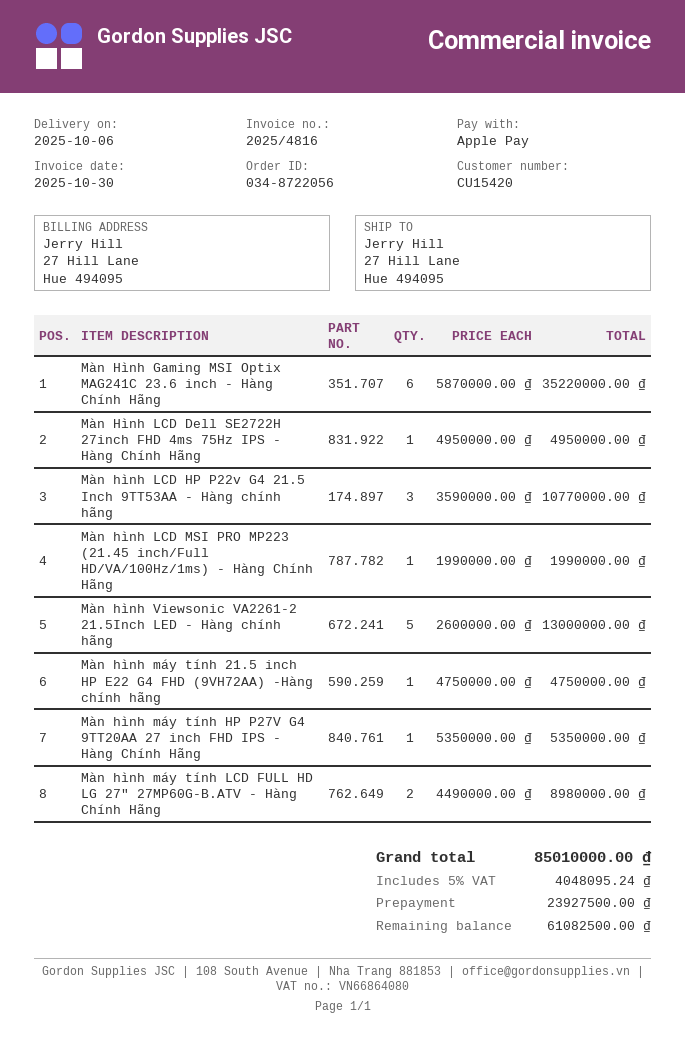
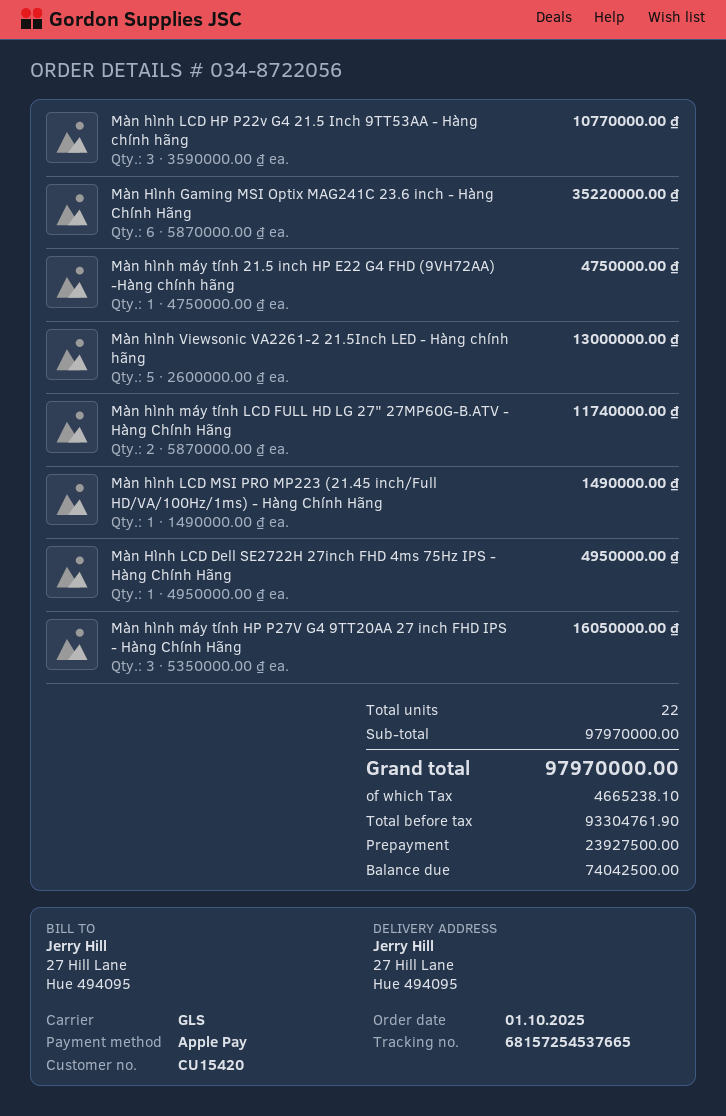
Màn hình LCD MSI PRO MP223 (21.45 inch/Full HD/VA/100Hz/1ms) - Hàng Chính Hãng: 1 x 1990000.00 = 1990000.00 -> 1 x 1490000.00 = 1490000.00
Màn hình máy tính HP P27V G4 9TT20AA 27 inch FHD IPS - Hàng Chính Hãng: 1 x 5350000.00 = 5350000.00 -> 3 x 5350000.00 = 16050000.00
Màn hình máy tính LCD FULL HD LG 27" 27MP60G-B.ATV - Hàng Chính Hãng: 2 x 4490000.00 = 8980000.00 -> 2 x 5870000.00 = 11740000.00
tax: 4048095.24 -> 4665238.10
total: 85010000.00 -> 97970000.00
balance: 61082500.00 -> 74042500.00

